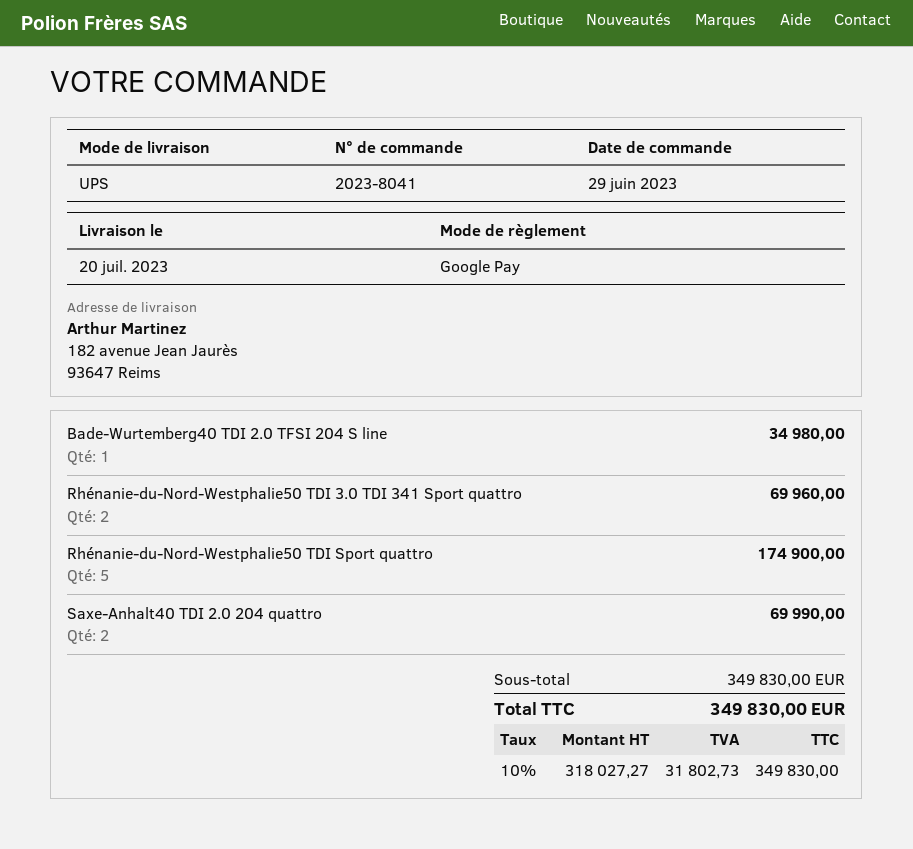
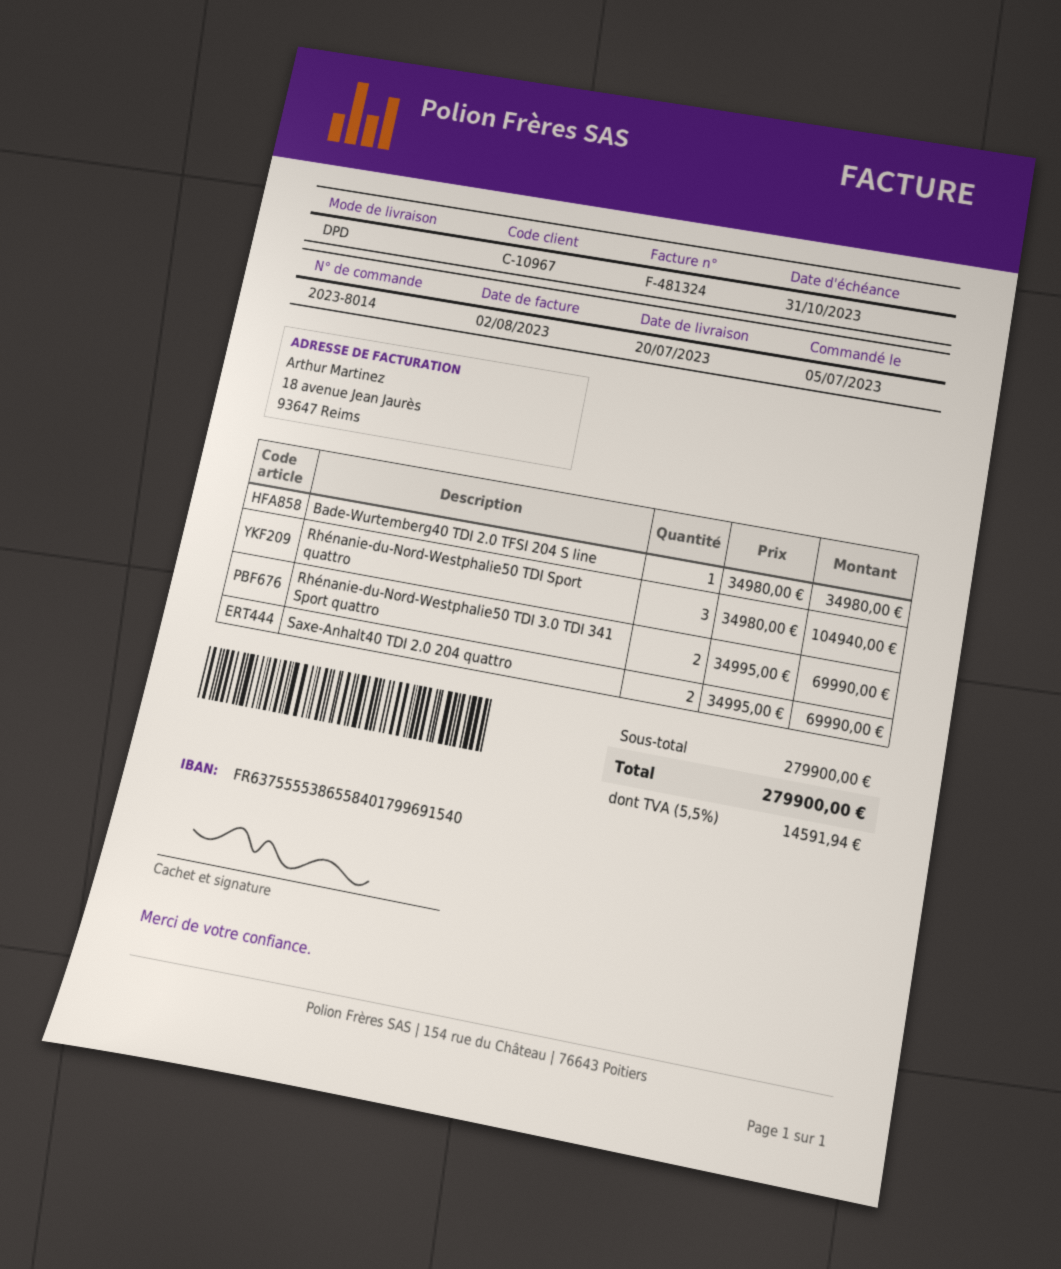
order number: 2023-8041 -> 2023-8014
order date: 2023-06-29 -> 2023-07-05
shipping method: UPS -> DPD
Rhénanie-du-Nord-Westphalie50 TDI 3.0 TDI 341 Sport quattro: 2 for 69960.00 -> 2 for 69990.00
Rhénanie-du-Nord-Westphalie50 TDI Sport quattro: 5 for 174900.00 -> 3 for 104940.00
subtotal: 349830.00 -> 279900.00
tax: 10% = 31802.73 -> 5.5% = 14591.94
total: 349830.00 -> 279900.00

